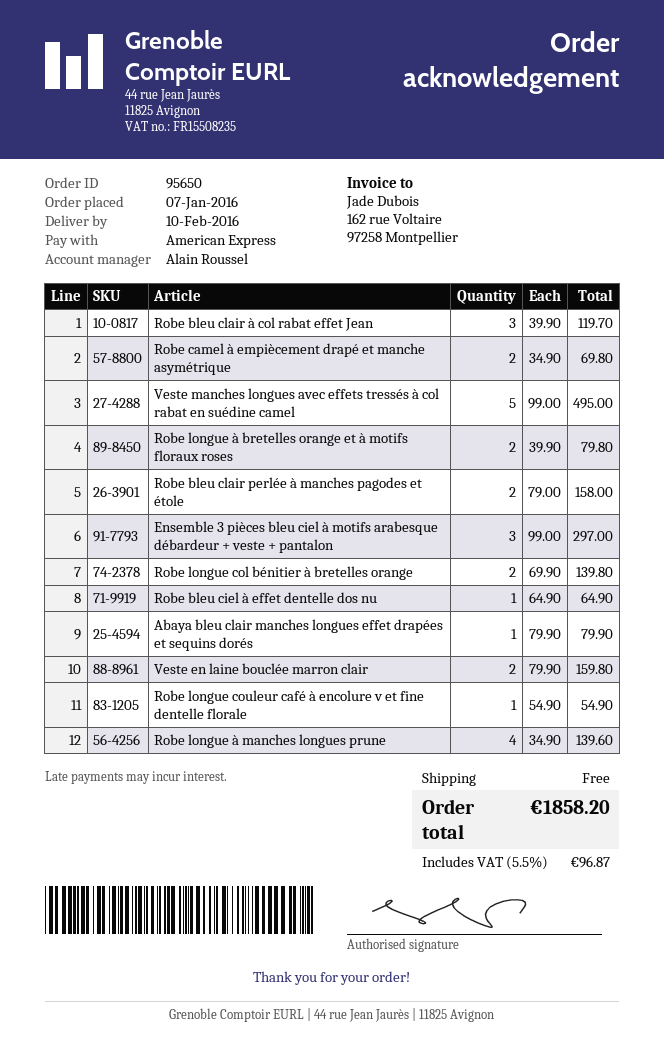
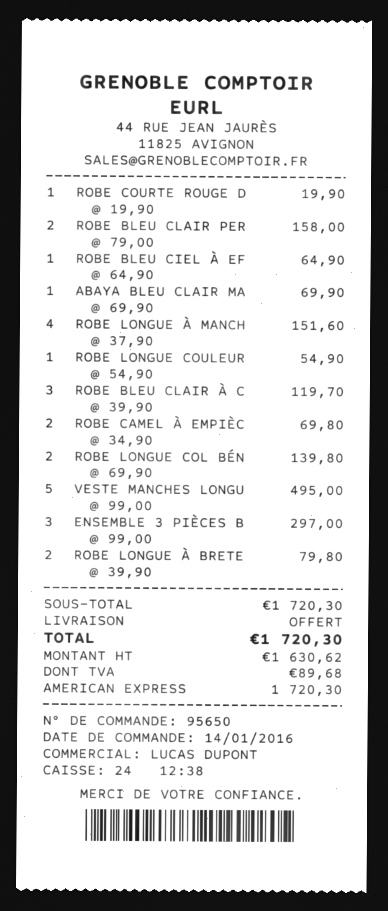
order date: 2016-01-07 -> 2016-01-14
sales rep: Alain Roussel -> LUCAS DUPONT
Abaya bleu clair manches longues effet drapées et sequins dorés: 1 x 79.90 = 79.90 -> 1 x 69.90 = 69.90
Veste en laine bouclée marron clair: 2 x 79.90 = 159.80 -> none
Robe longue à manches longues prune: 4 x 34.90 = 139.60 -> 4 x 37.90 = 151.60
ROBE COURTE ROUGE D: none -> 1 x 19.90 = 19.90
tax: 96.87 -> 89.68
total: 1858.20 -> 1720.30

